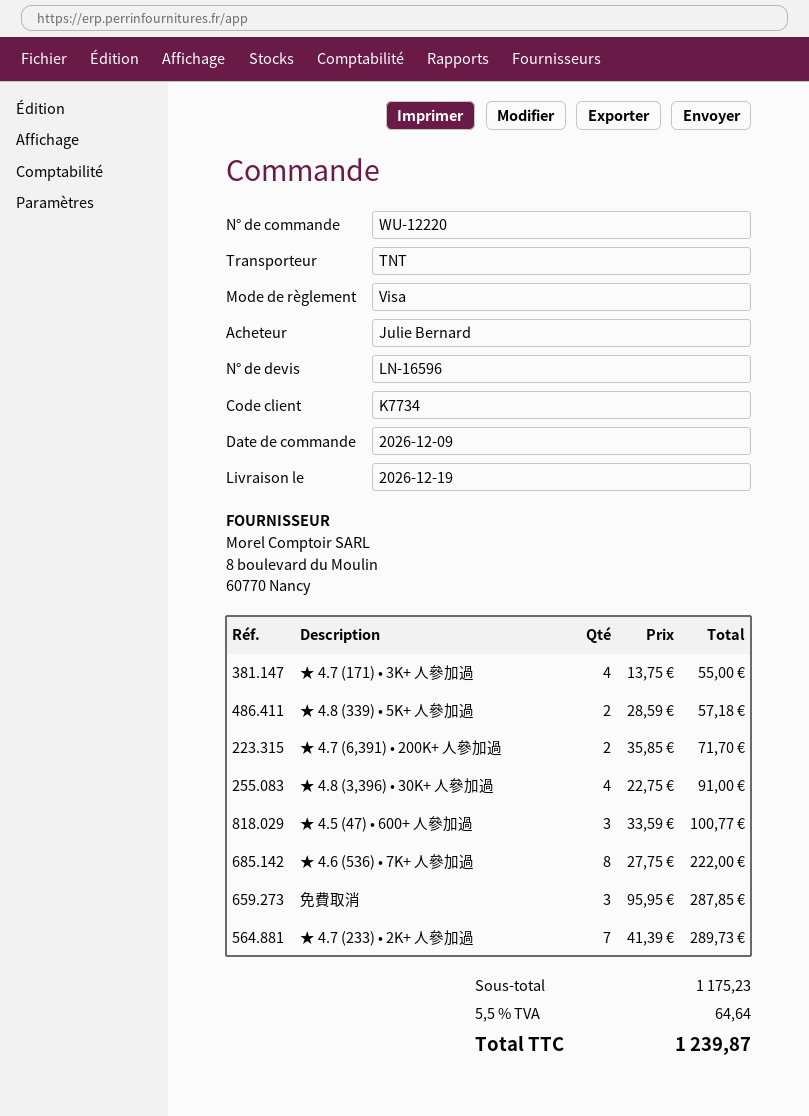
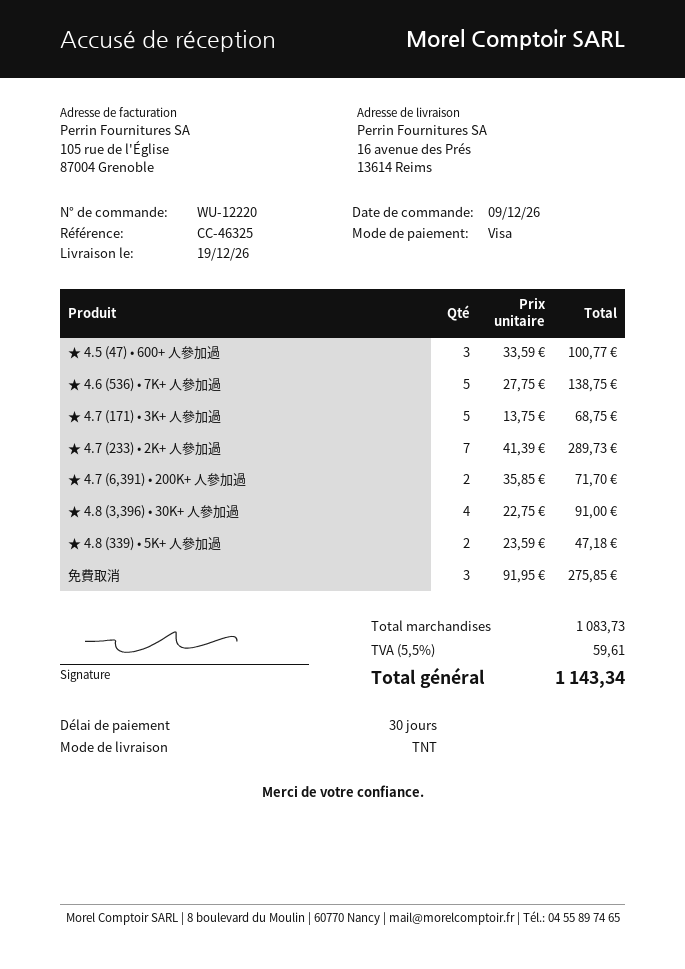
★ 4.7 (171) • 3K+ 人參加過: 4 x 13.75 = 55.00 -> 5 x 13.75 = 68.75
★ 4.8 (339) • 5K+ 人參加過: 2 x 28.59 = 57.18 -> 2 x 23.59 = 47.18
★ 4.6 (536) • 7K+ 人參加過: 8 x 27.75 = 222.00 -> 5 x 27.75 = 138.75
免費取消: 3 x 95.95 = 287.85 -> 3 x 91.95 = 275.85
subtotal: 1175.23 -> 1083.73
tax: 5.5% = 64.64 -> 5.5% = 59.61
total: 1239.87 -> 1143.34

